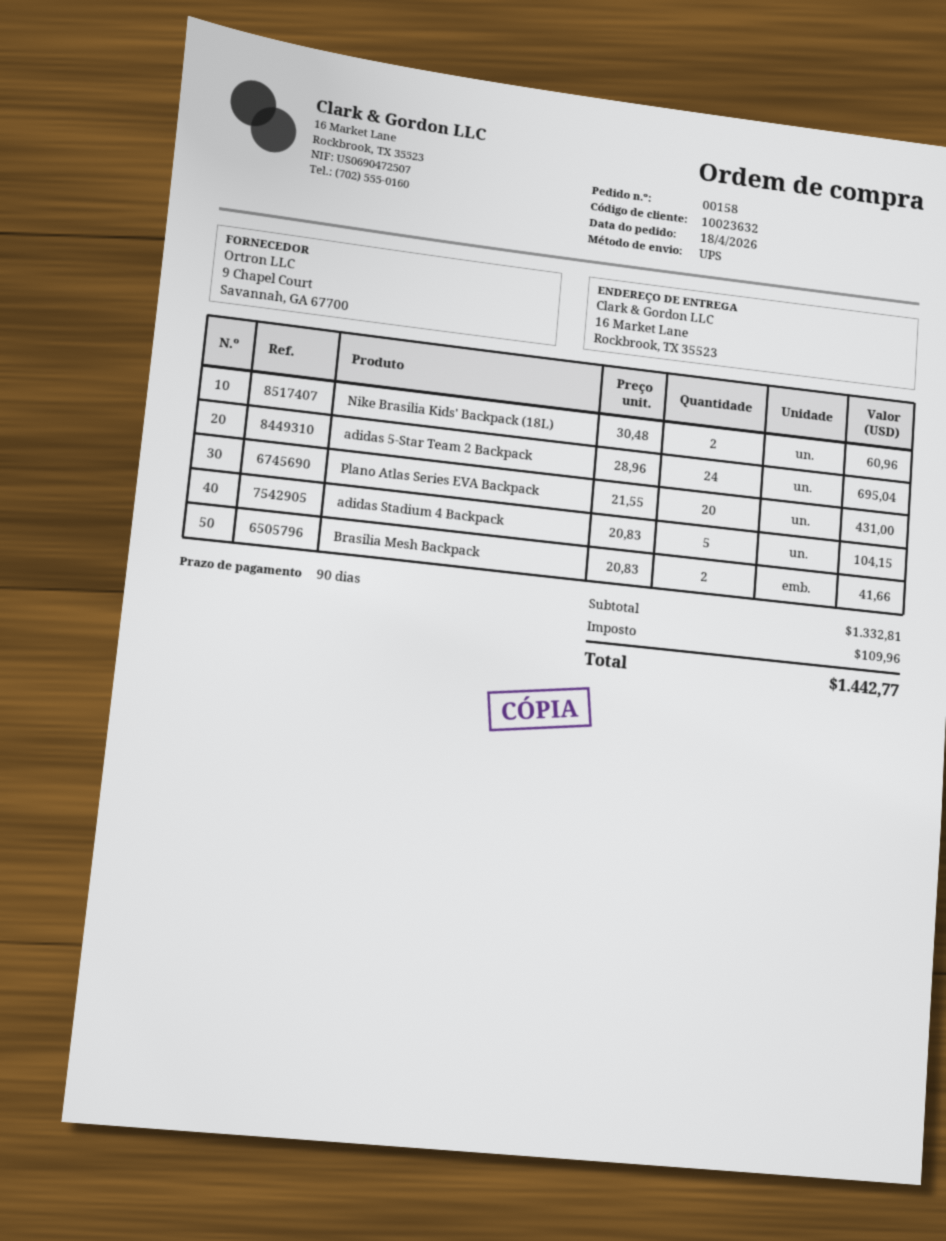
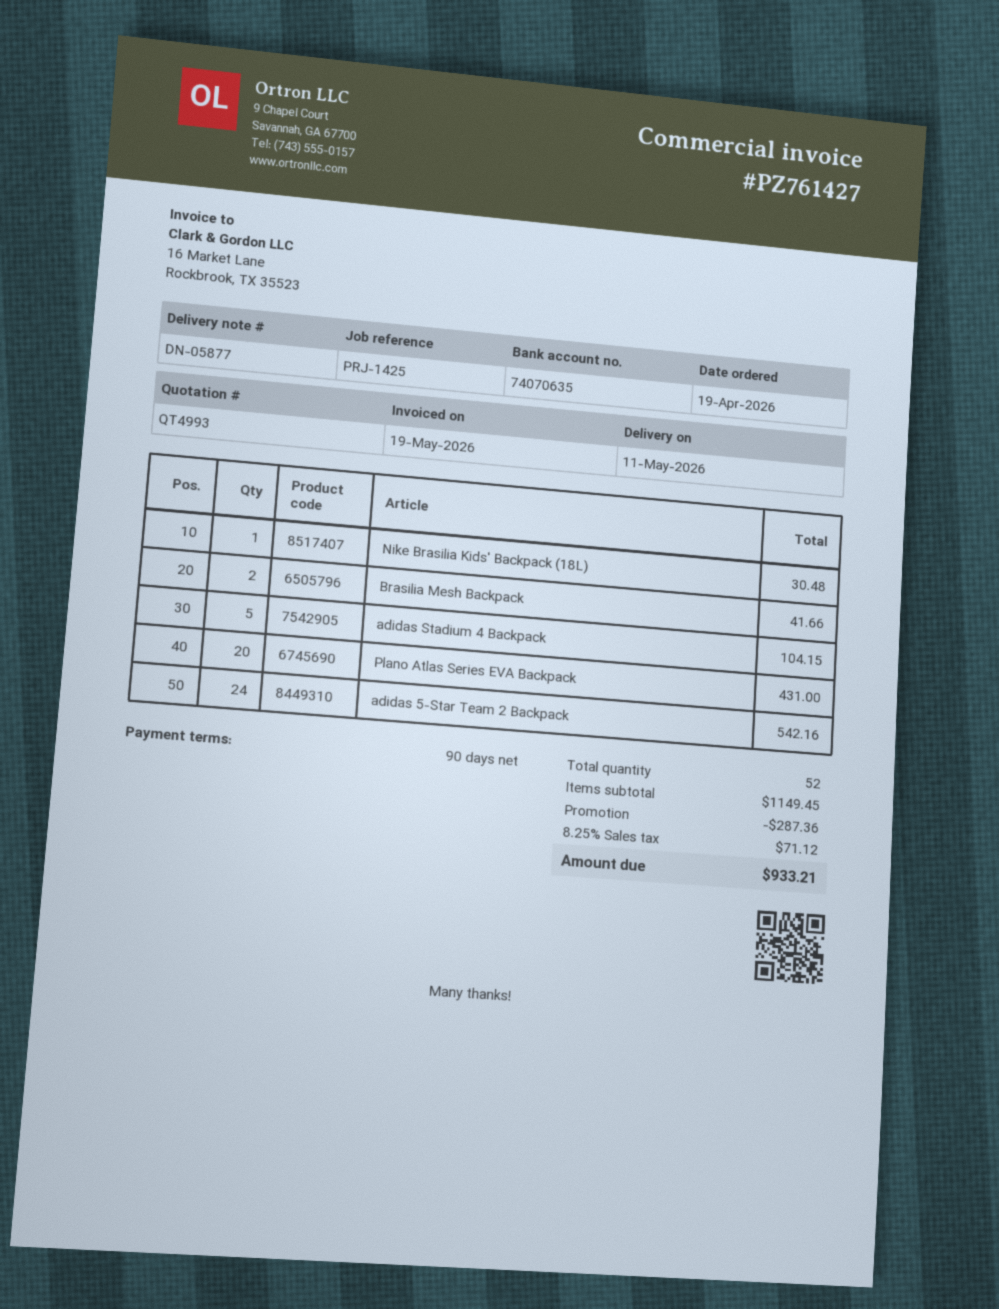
order date: 2026-04-18 -> 2026-04-19
Nike Brasilia Kids' Backpack (18L): 2 for 60.96 -> 1 for 30.48
adidas 5-Star Team 2 Backpack: 24 for 695.04 -> 24 for 542.16
subtotal: 1332.81 -> 1149.45
discount: none -> 287.36
tax: 109.96 -> 71.12
total: 1442.77 -> 933.21

